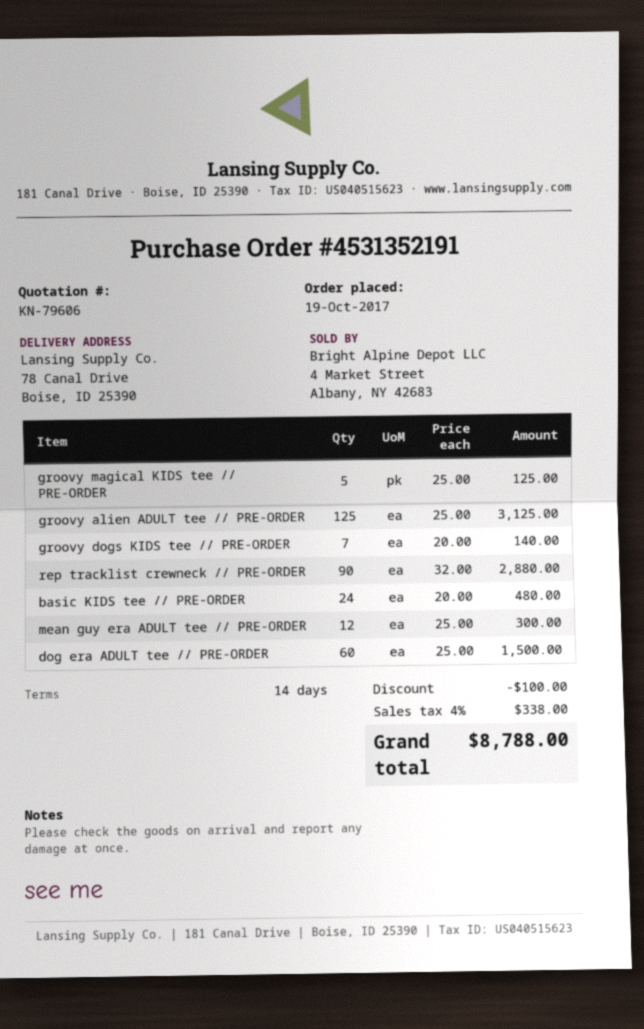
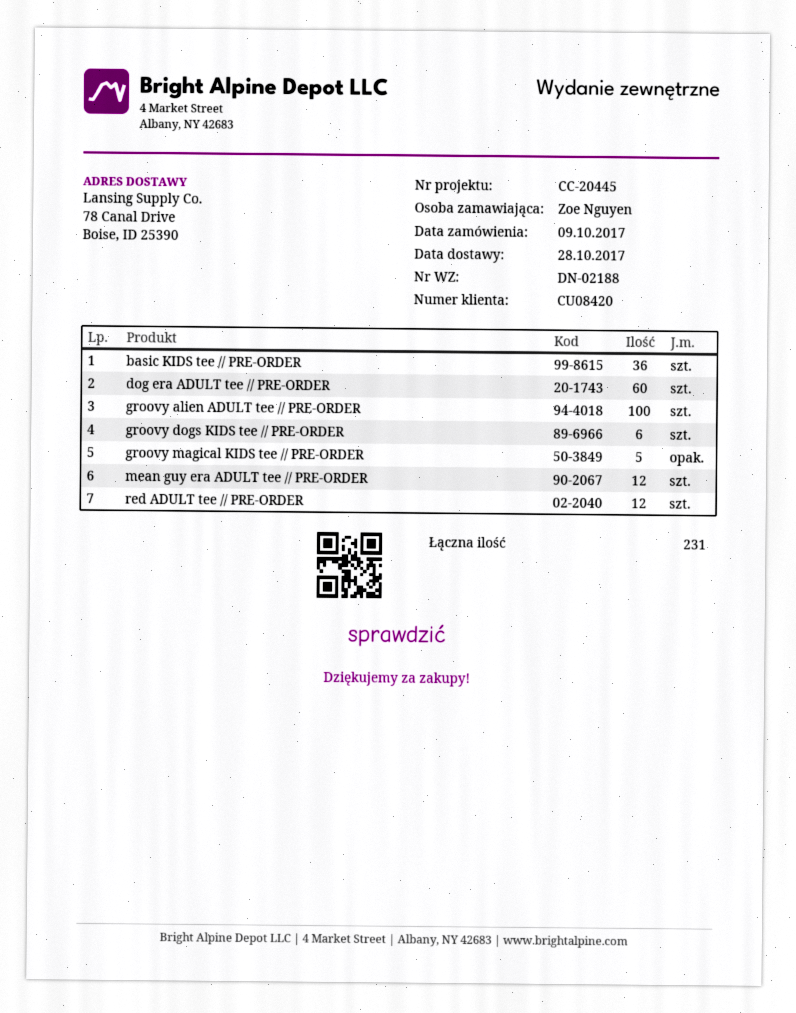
order date: 2017-10-19 -> 2017-10-09
groovy alien ADULT tee // PRE-ORDER: 125 -> 100
groovy dogs KIDS tee // PRE-ORDER: 7 -> 6
rep tracklist crewneck // PRE-ORDER: 90 -> none
basic KIDS tee // PRE-ORDER: 24 -> 36
red ADULT tee // PRE-ORDER: none -> 12

